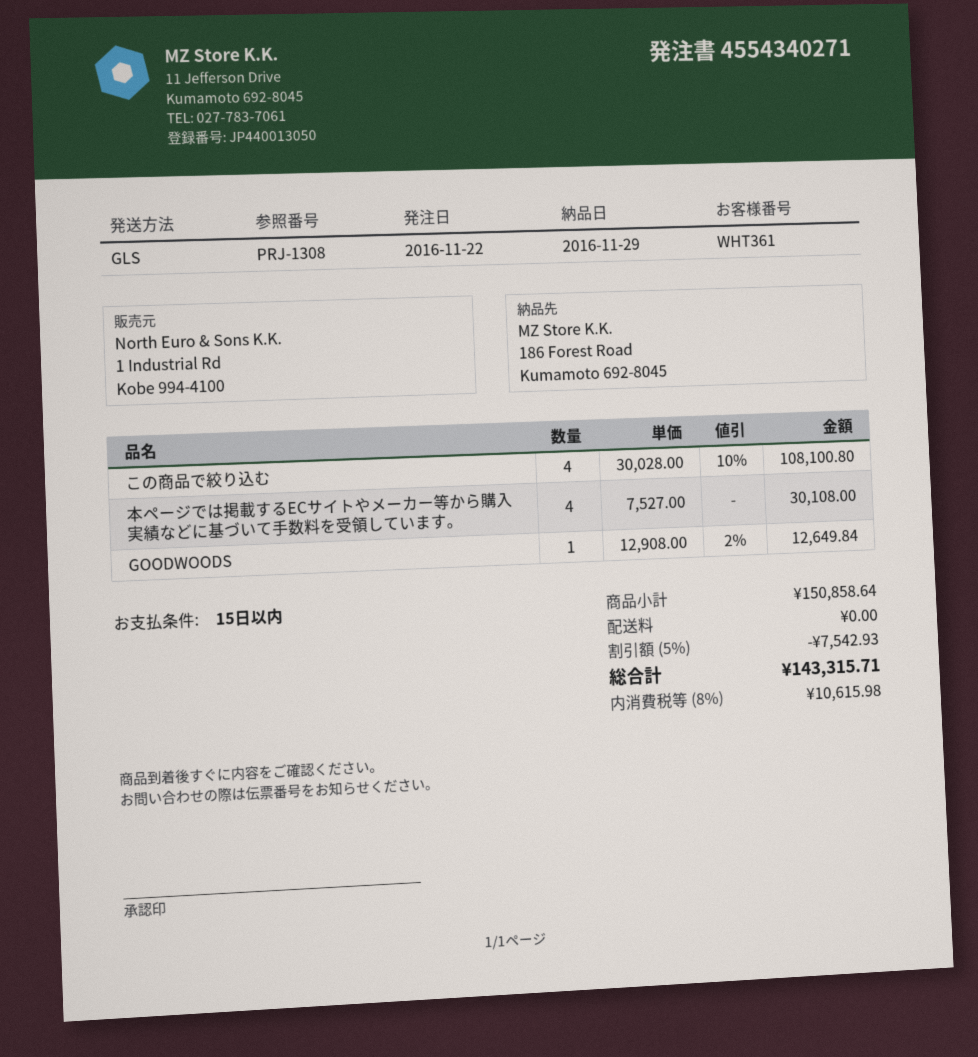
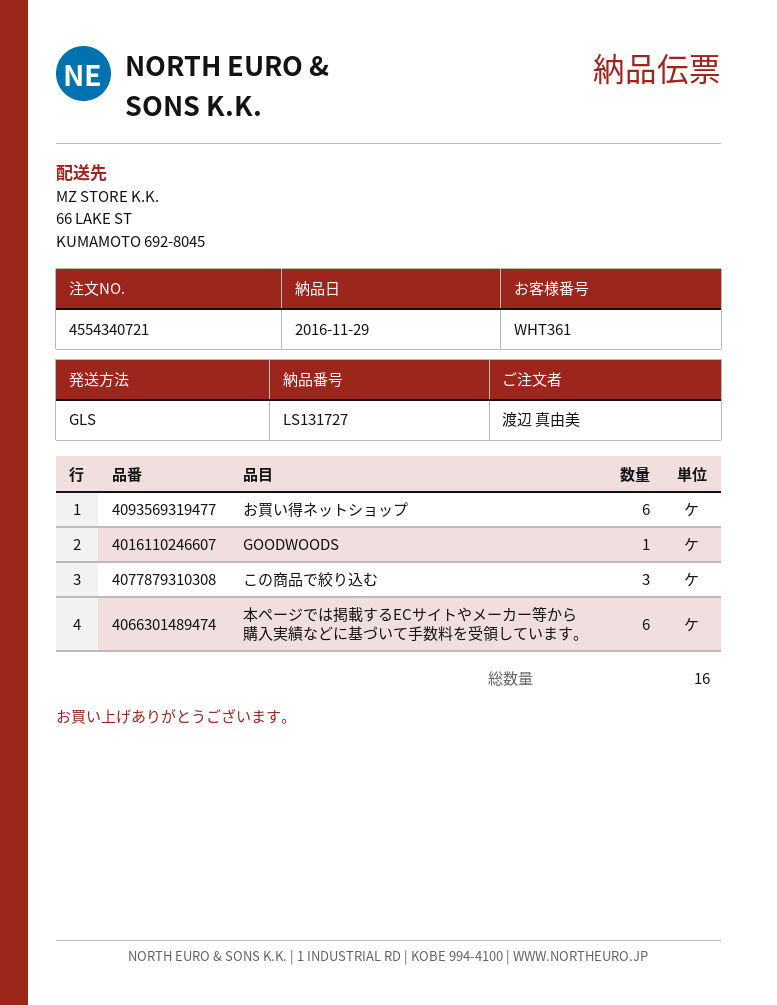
order number: 4554340271 -> 4554340721
ship to: 186 Forest Road, Kumamoto 692-8045 -> 66 LAKE ST, KUMAMOTO 692-8045
この商品で絞り込む: 4 -> 3
本ページでは掲載するECサイトやメーカー等から購入実績などに基づいて手数料を受領しています。: 4 -> 6
お買い得ネットショップ: none -> 6

